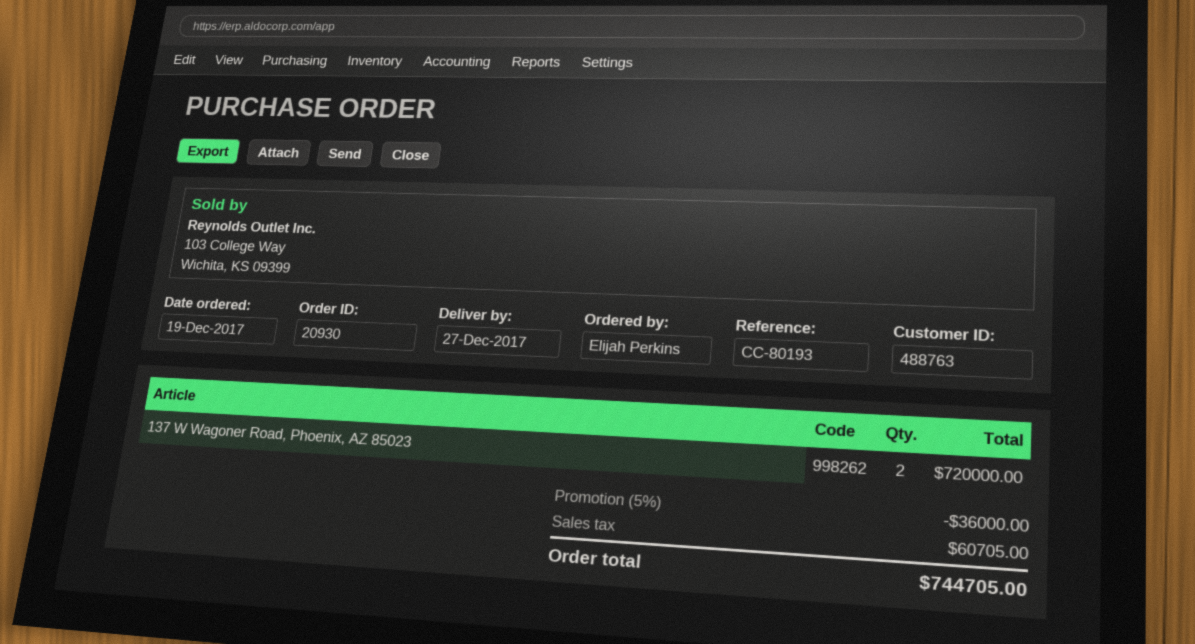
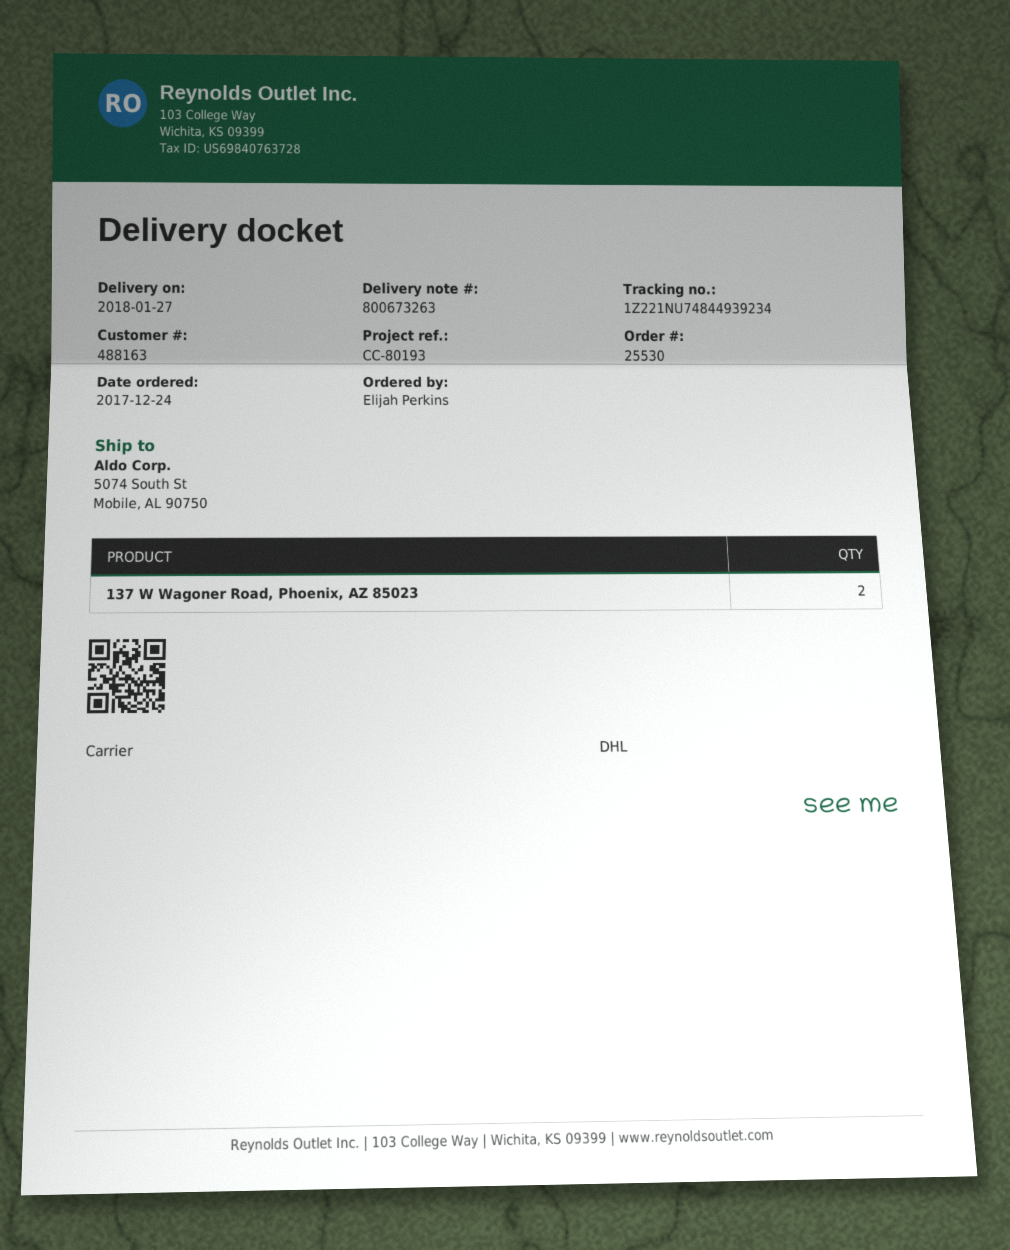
order number: 20930 -> 25530
order date: 2017-12-19 -> 2017-12-24
delivery date: 2017-12-27 -> 2018-01-27
customer number: 488763 -> 488163

